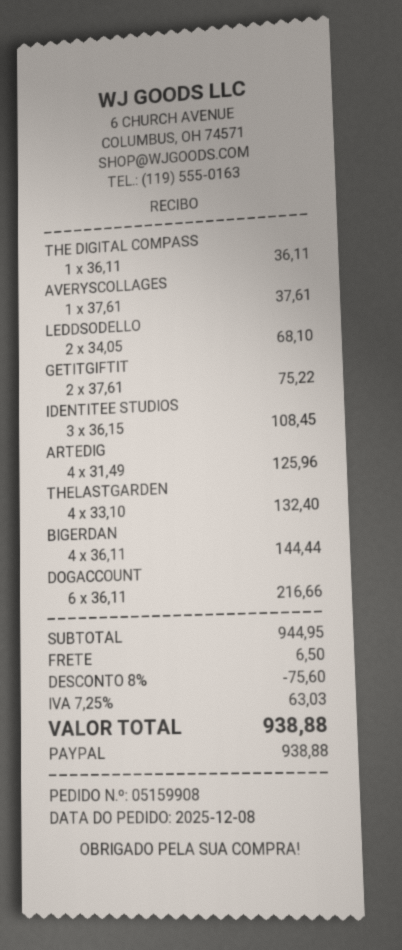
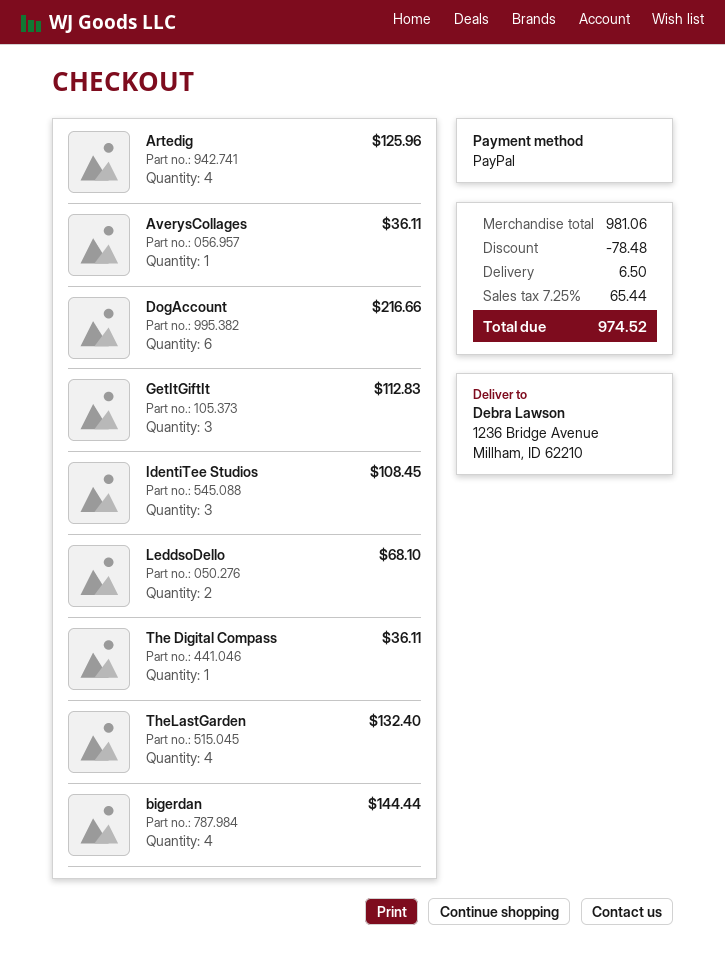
AVERYSCOLLAGES: 1 for 37.61 -> 1 for 36.11
GETITGIFTIT: 2 for 75.22 -> 3 for 112.83
subtotal: 944.95 -> 981.06
discount: 75.60 -> 78.48
tax: 7.25% = 63.03 -> 7.25% = 65.44
total: 938.88 -> 974.52

